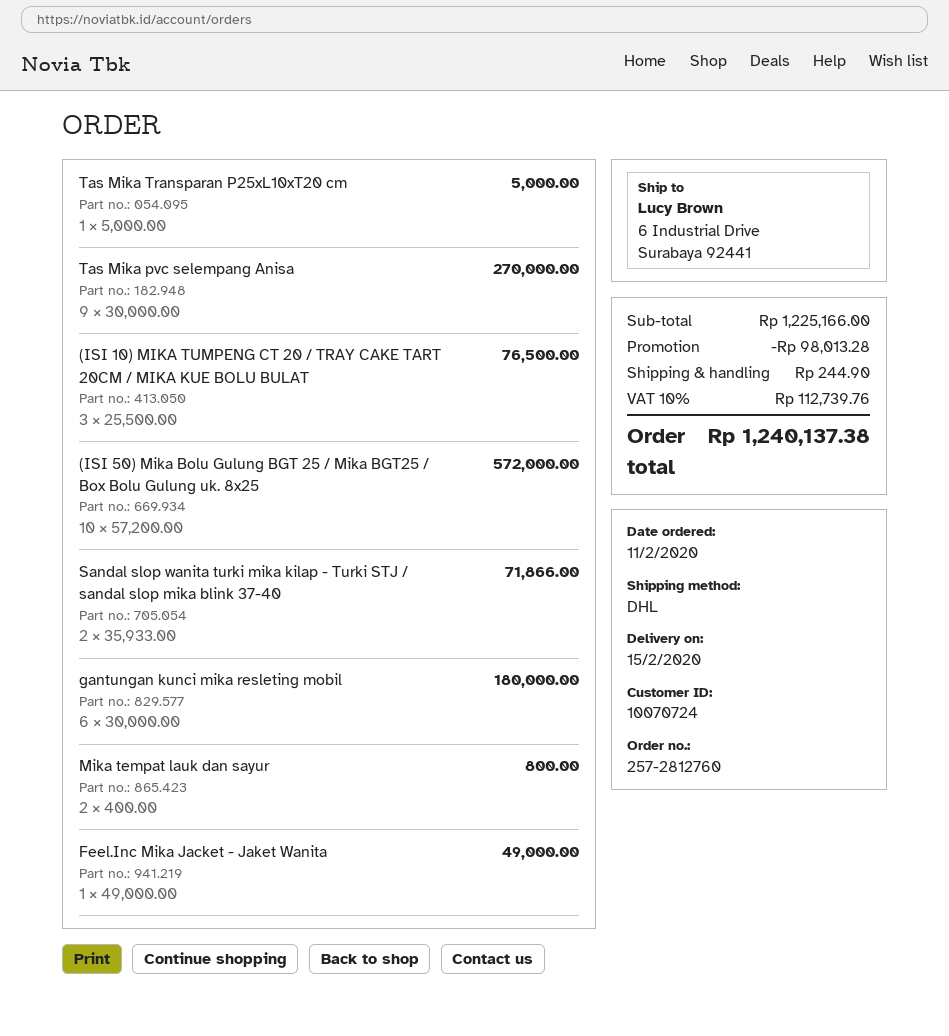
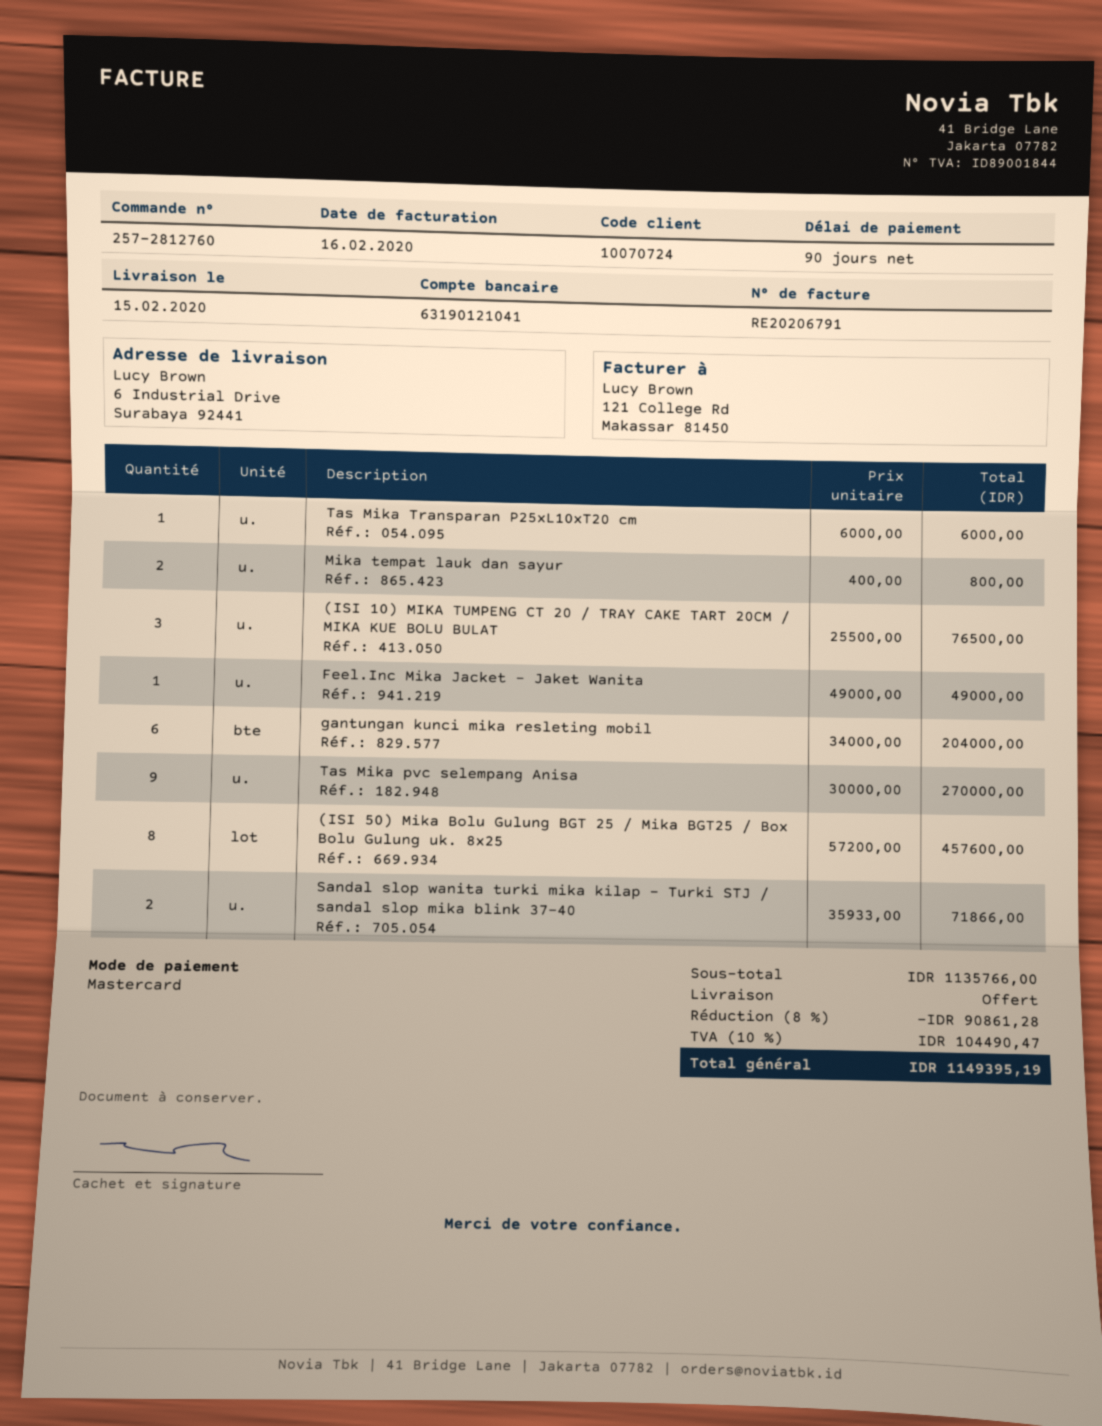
Tas Mika Transparan P25xL10xT20 cm: 1 x 5000.00 = 5000.00 -> 1 x 6000.00 = 6000.00
(ISI 50) Mika Bolu Gulung BGT 25 / Mika BGT25 / Box Bolu Gulung uk. 8x25: 10 x 57200.00 = 572000.00 -> 8 x 57200.00 = 457600.00
gantungan kunci mika resleting mobil: 6 x 30000.00 = 180000.00 -> 6 x 34000.00 = 204000.00
subtotal: 1225166.00 -> 1135766.00
discount: 98013.28 -> 90861.28
shipping: 244.90 -> 0.00
tax: 10% = 112739.76 -> 10% = 104490.47
total: 1240137.38 -> 1149395.19

